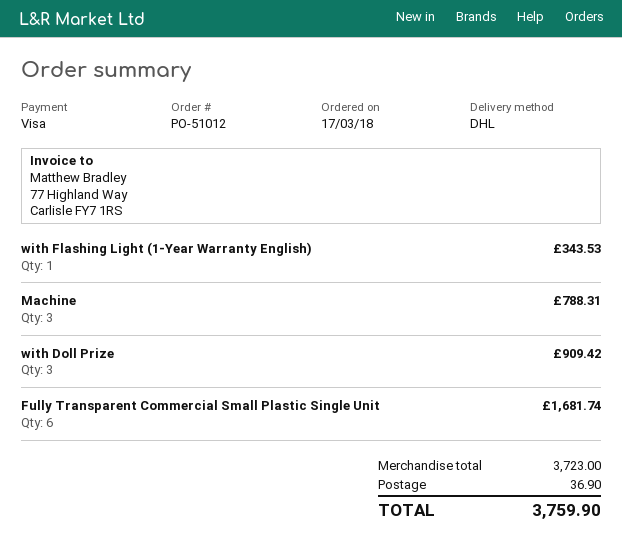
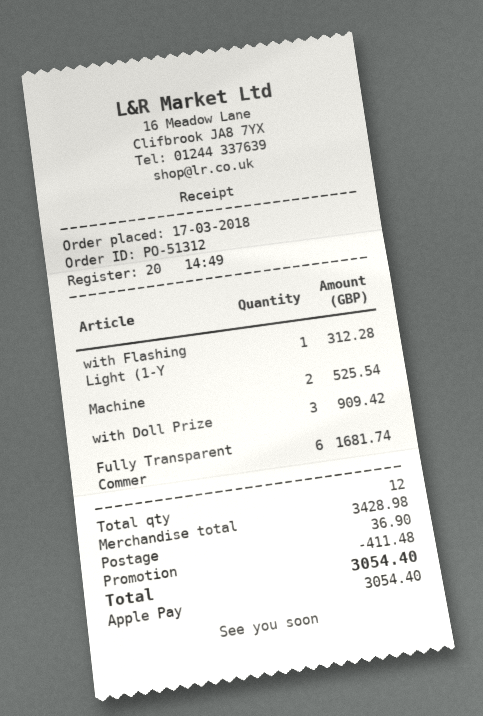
order number: PO-51012 -> PO-51312
payment method: Visa -> Apple Pay
with Flashing Light (1-Year Warranty English): 1 for 343.53 -> 1 for 312.28
Machine: 3 for 788.31 -> 2 for 525.54
subtotal: 3723.00 -> 3428.98
discount: none -> 411.48
total: 3759.90 -> 3054.40

